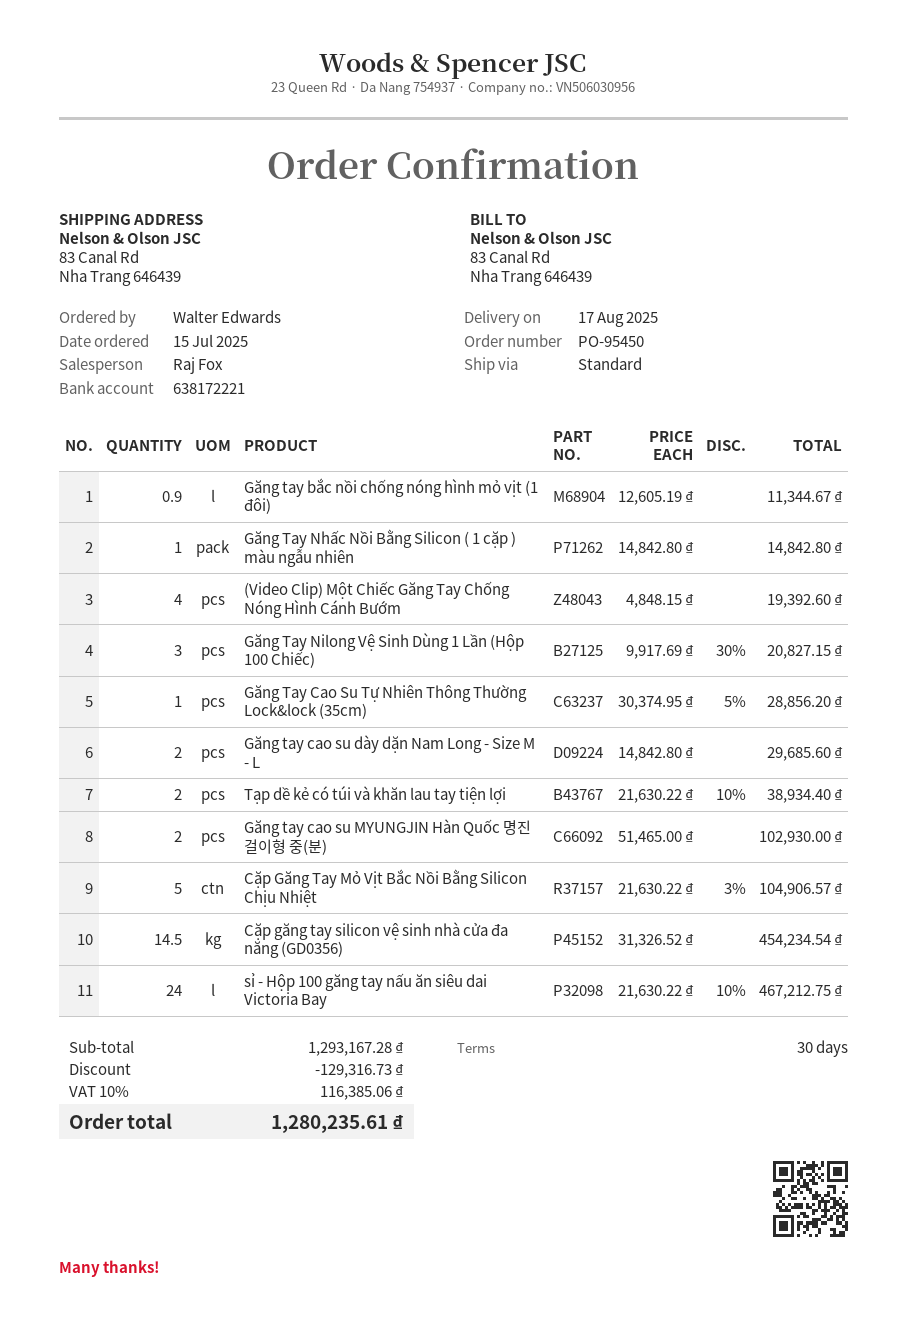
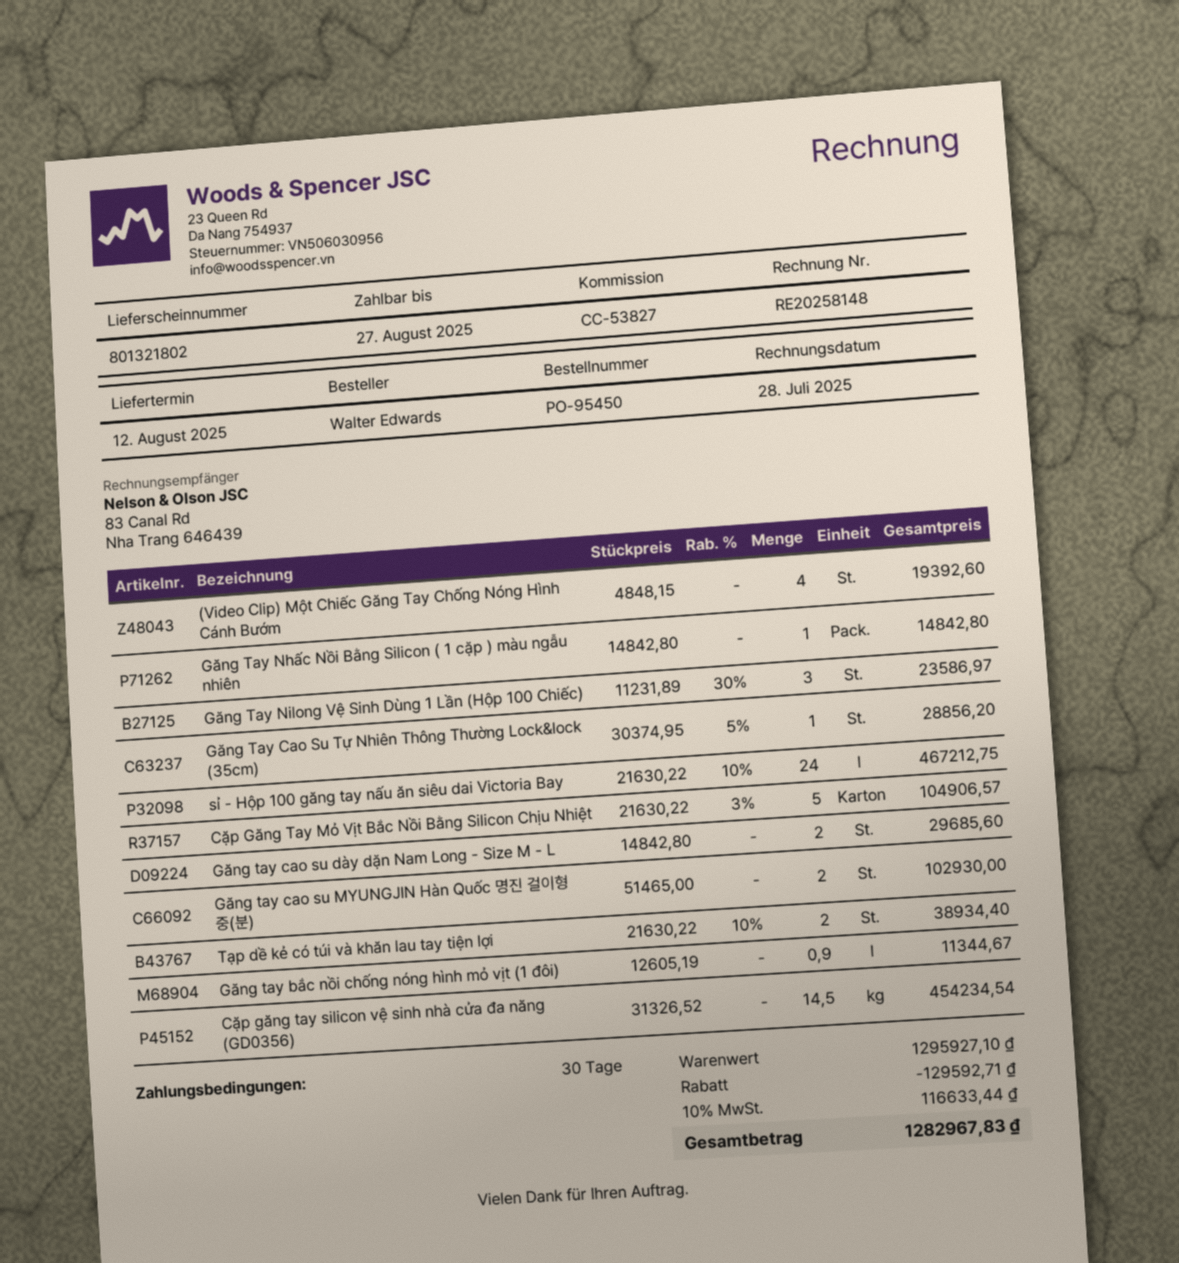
delivery date: 2025-08-17 -> 2025-08-12
Găng Tay Nilong Vệ Sinh Dùng 1 Lần (Hộp 100 Chiếc): 3 x 9917.69 - 30% = 20827.15 -> 3 x 11231.89 - 30% = 23586.97
subtotal: 1293167.28 -> 1295927.10
discount: 129316.73 -> 129592.71
tax: 10% = 116385.06 -> 10% = 116633.44
total: 1280235.61 -> 1282967.83

